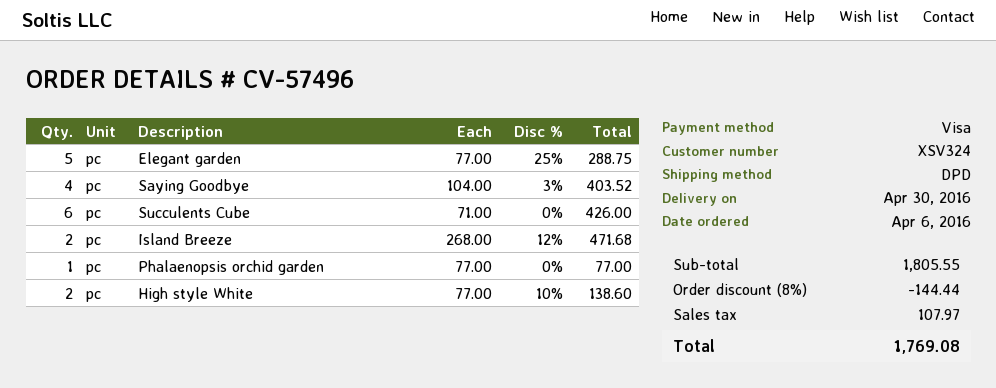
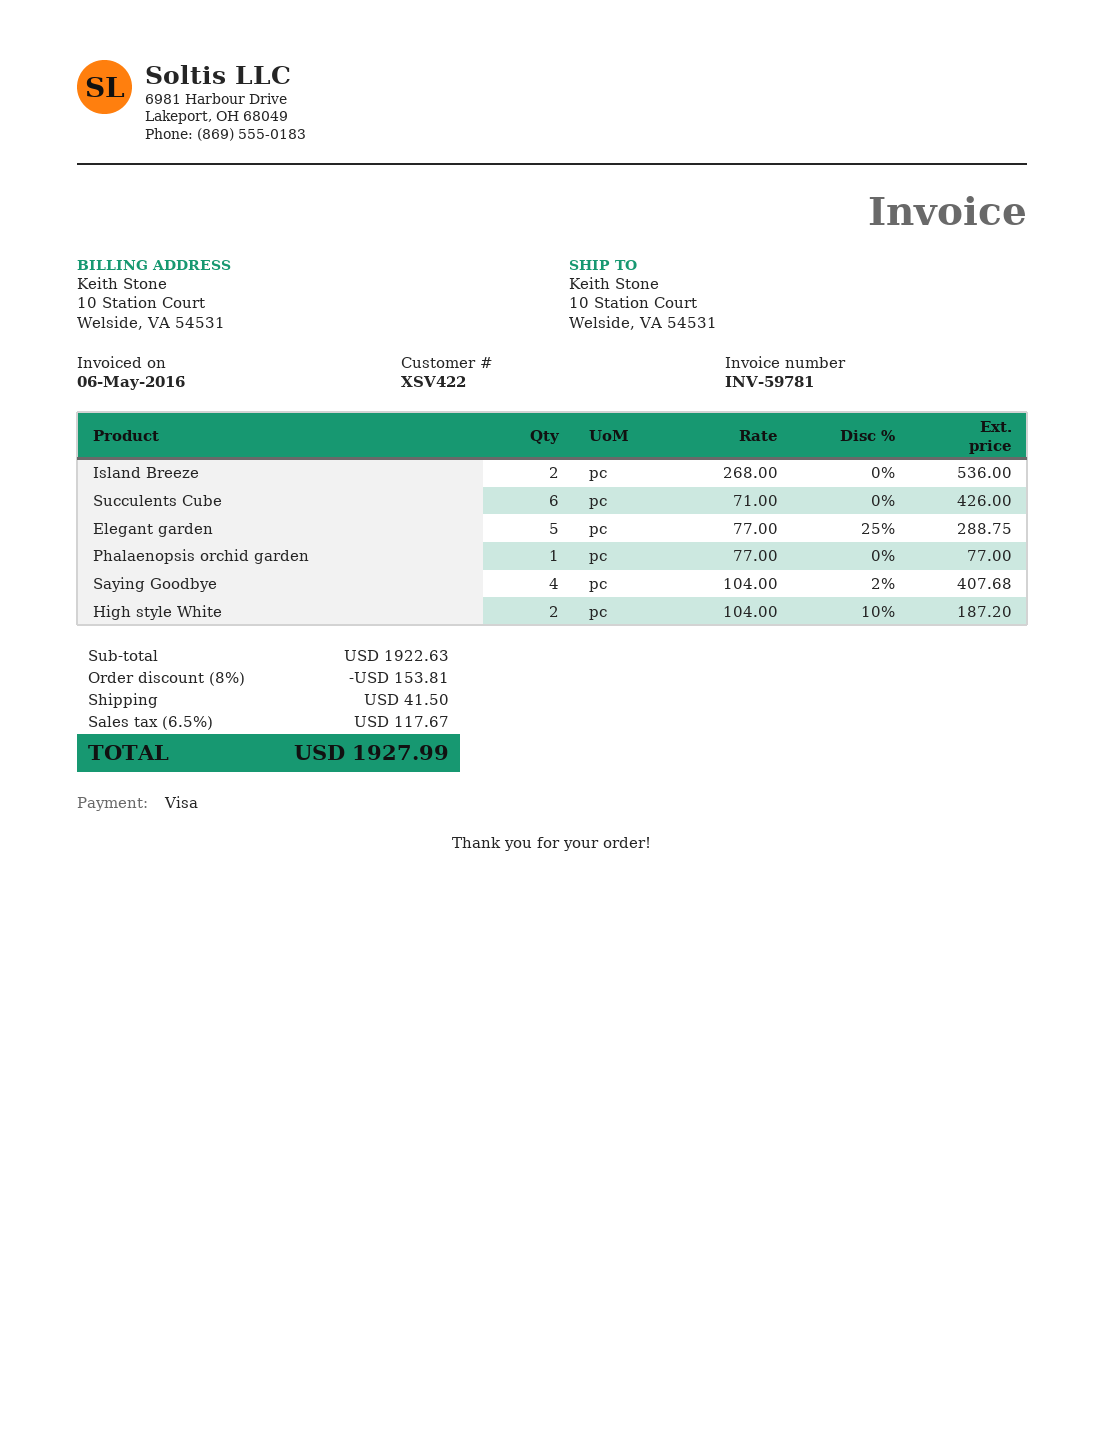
customer number: XSV324 -> XSV422
Saying Goodbye: 4 x 104.00 - 3% = 403.52 -> 4 x 104.00 - 2% = 407.68
Island Breeze: 2 x 268.00 - 12% = 471.68 -> 2 x 268.00 = 536.00
High style White: 2 x 77.00 - 10% = 138.60 -> 2 x 104.00 - 10% = 187.20
subtotal: 1805.55 -> 1922.63
discount: 8% = 144.44 -> 8% = 153.81
shipping: none -> 41.50
tax: 107.97 -> 117.67
total: 1769.08 -> 1927.99

